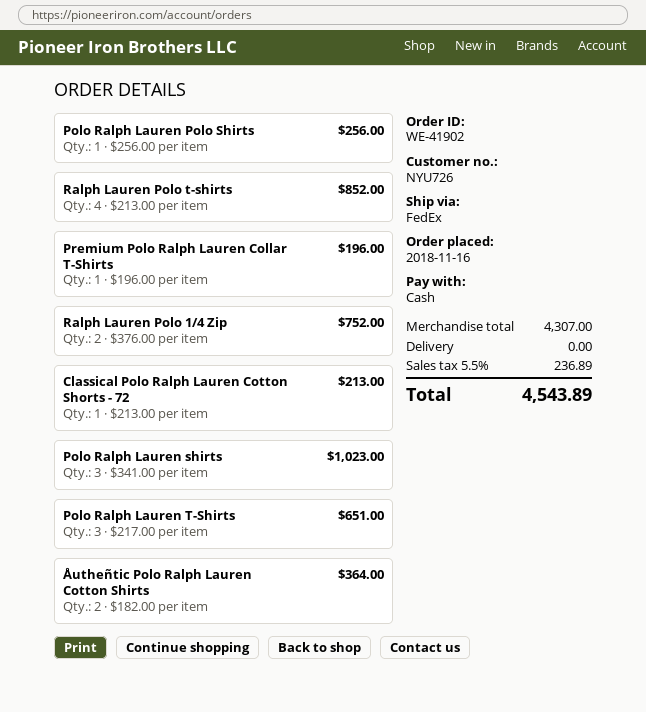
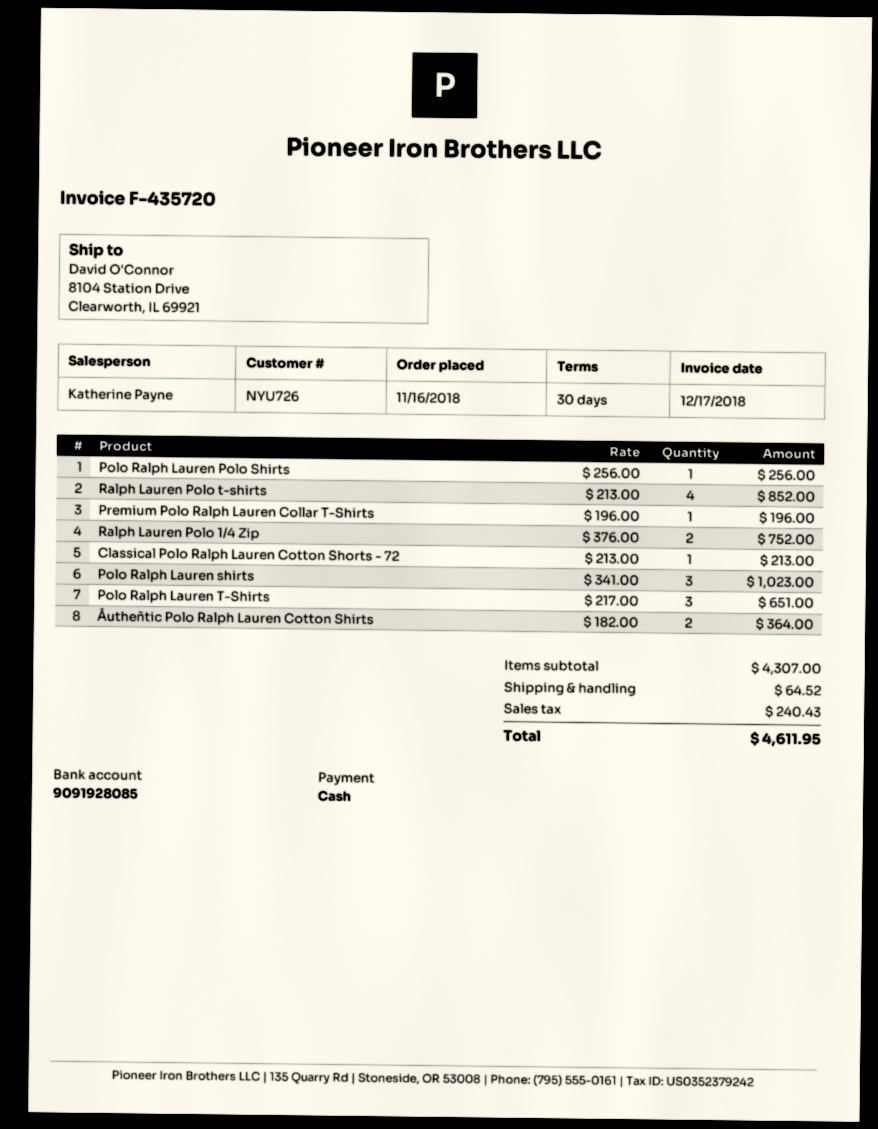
shipping: 0.00 -> 64.52
tax: 236.89 -> 240.43
total: 4543.89 -> 4611.95

